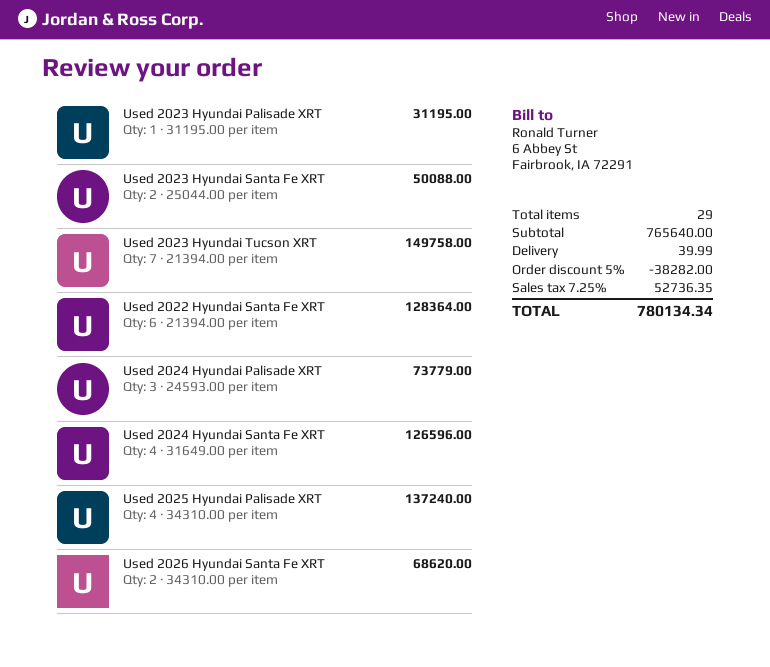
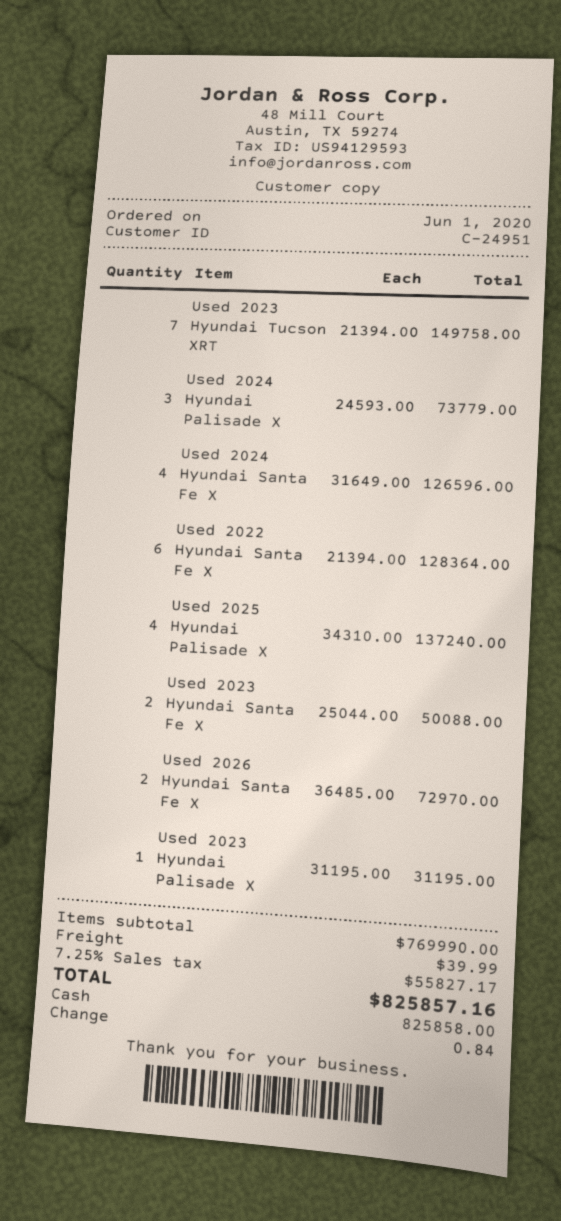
Used 2026 Hyundai Santa Fe XRT: 2 x 34310.00 = 68620.00 -> 2 x 36485.00 = 72970.00
subtotal: 765640.00 -> 769990.00
discount: 5% = 38282.00 -> none
tax: 7.25% = 52736.35 -> 7.25% = 55827.17
total: 780134.34 -> 825857.16

